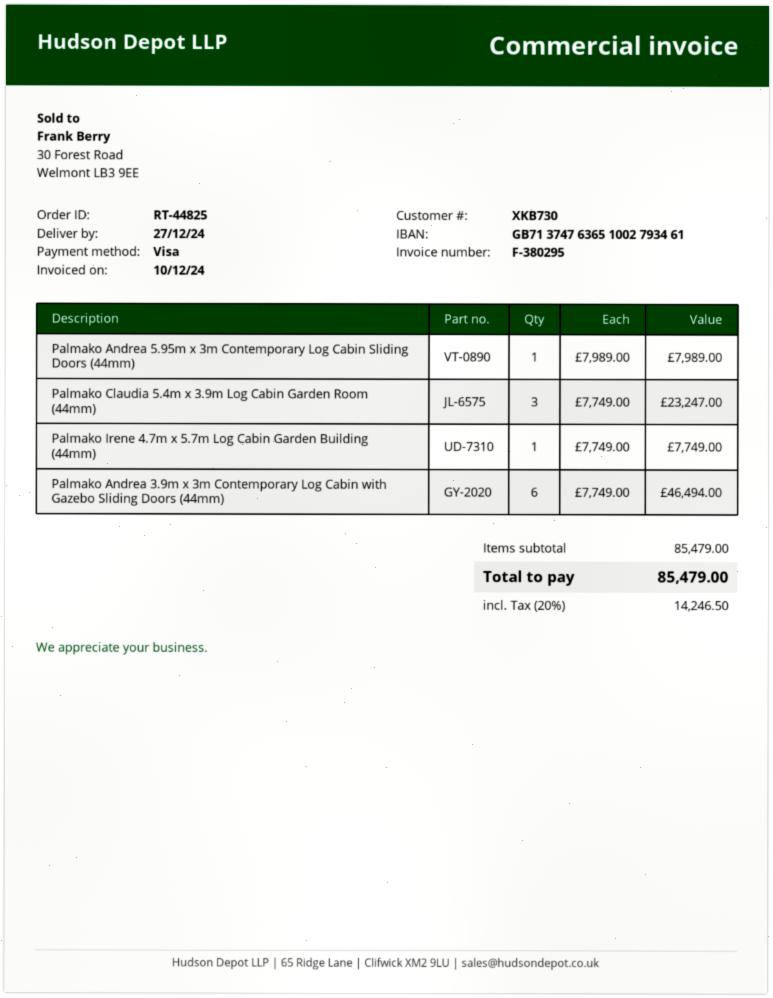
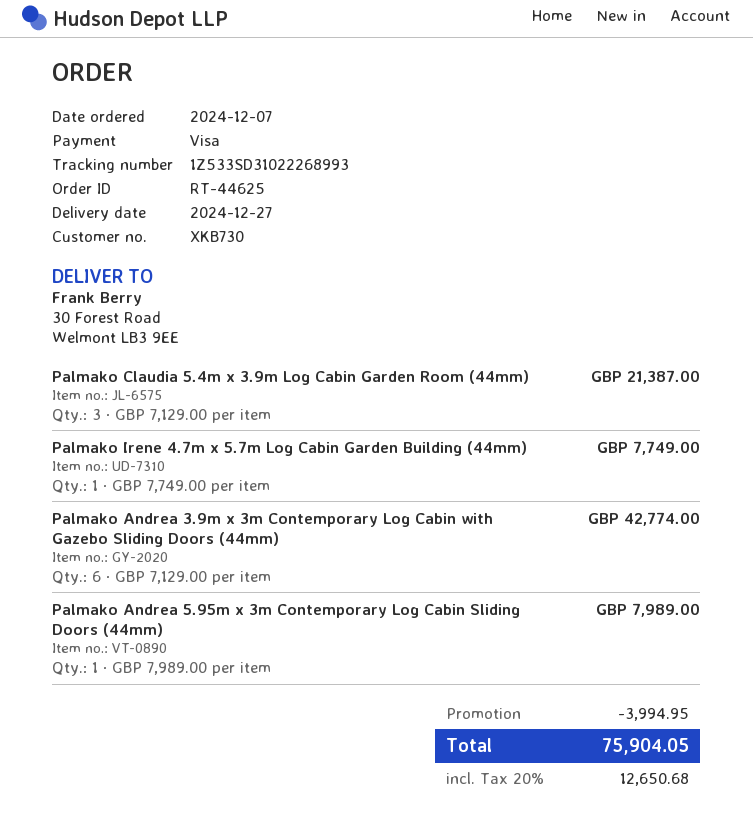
order number: RT-44825 -> RT-44625
Palmako Claudia 5.4m x 3.9m Log Cabin Garden Room (44mm): 3 x 7749.00 = 23247.00 -> 3 x 7129.00 = 21387.00
Palmako Andrea 3.9m x 3m Contemporary Log Cabin with Gazebo Sliding Doors (44mm): 6 x 7749.00 = 46494.00 -> 6 x 7129.00 = 42774.00
discount: none -> 3994.95
tax: 20% = 14246.50 -> 20% = 12650.68
total: 85479.00 -> 75904.05

